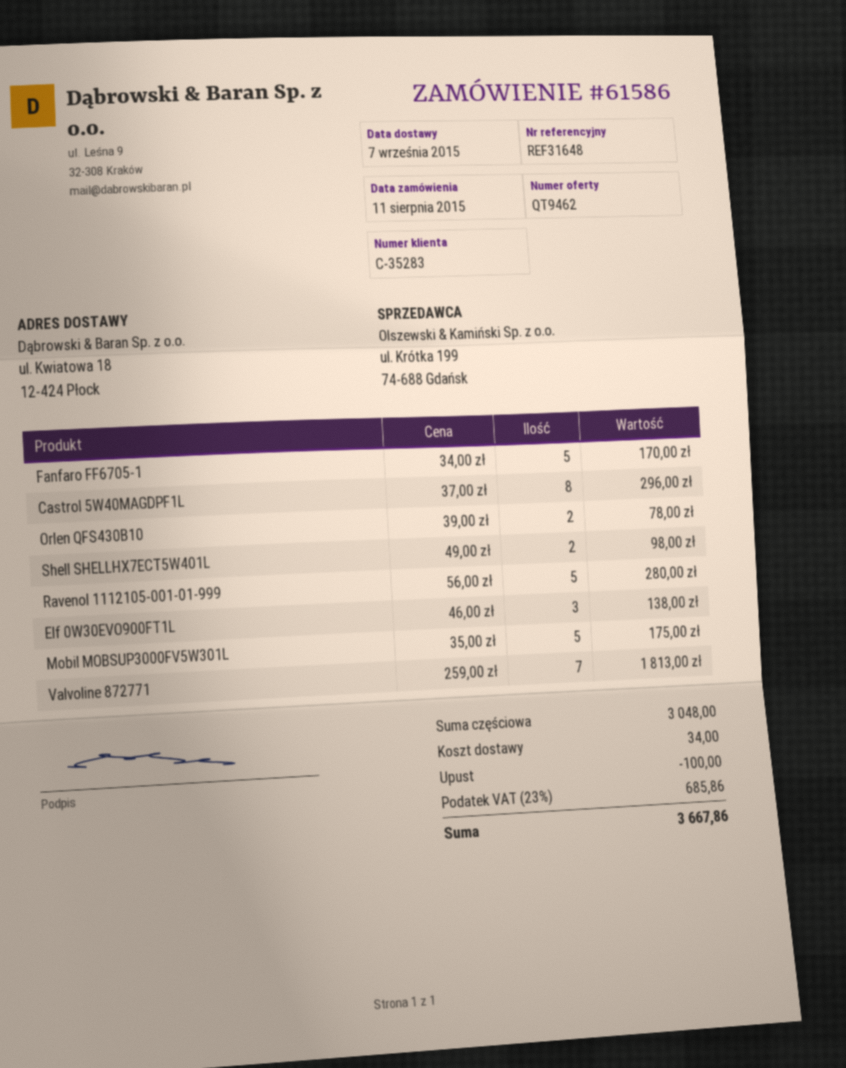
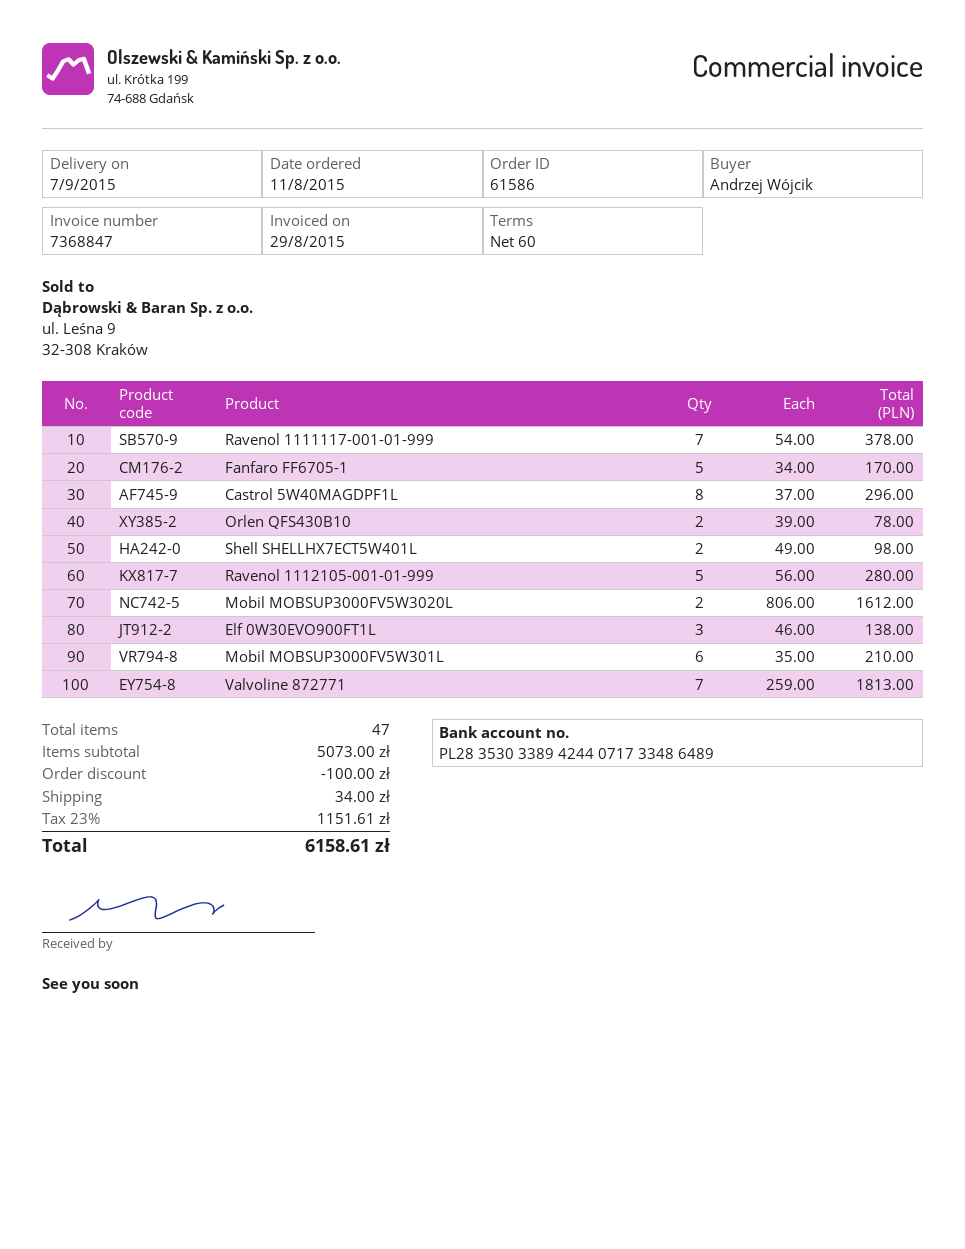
Mobil MOBSUP3000FV5W301L: 5 x 35.00 = 175.00 -> 6 x 35.00 = 210.00
Ravenol 1111117-001-01-999: none -> 7 x 54.00 = 378.00
Mobil MOBSUP3000FV5W3020L: none -> 2 x 806.00 = 1612.00
subtotal: 3048.00 -> 5073.00
tax: 23% = 685.86 -> 23% = 1151.61
total: 3667.86 -> 6158.61

